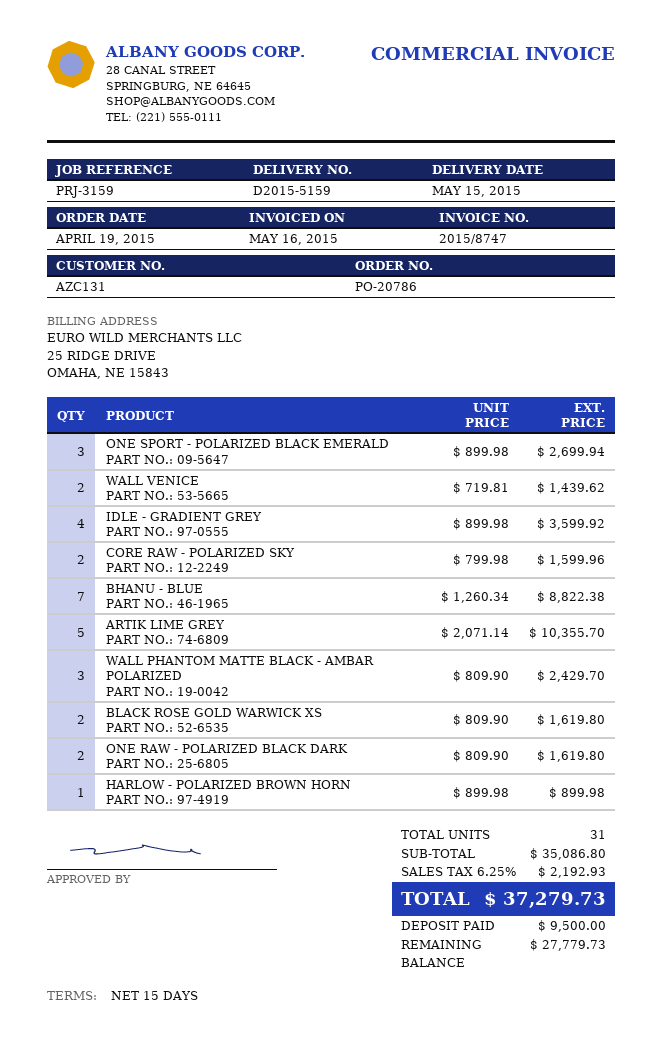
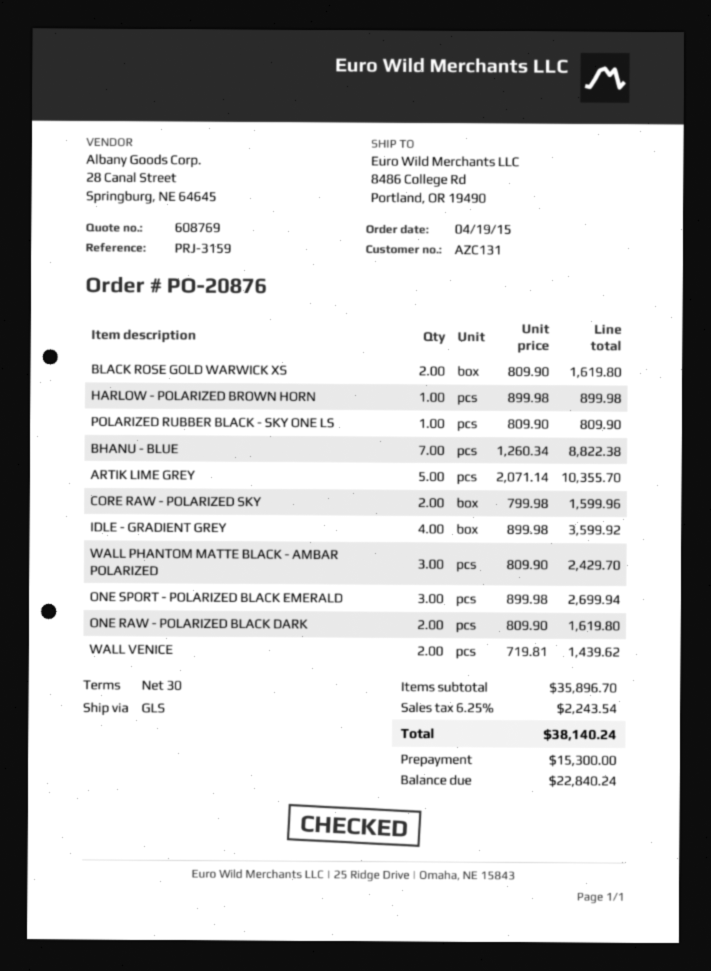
order number: PO-20786 -> PO-20876
payment terms: 15 days -> 30 days
POLARIZED RUBBER BLACK - SKY ONE LS: none -> 1 x 809.90 = 809.90
subtotal: 35086.80 -> 35896.70
tax: 6.25% = 2192.93 -> 6.25% = 2243.54
total: 37279.73 -> 38140.24
deposit: 9500.00 -> 15300.00
balance: 27779.73 -> 22840.24

